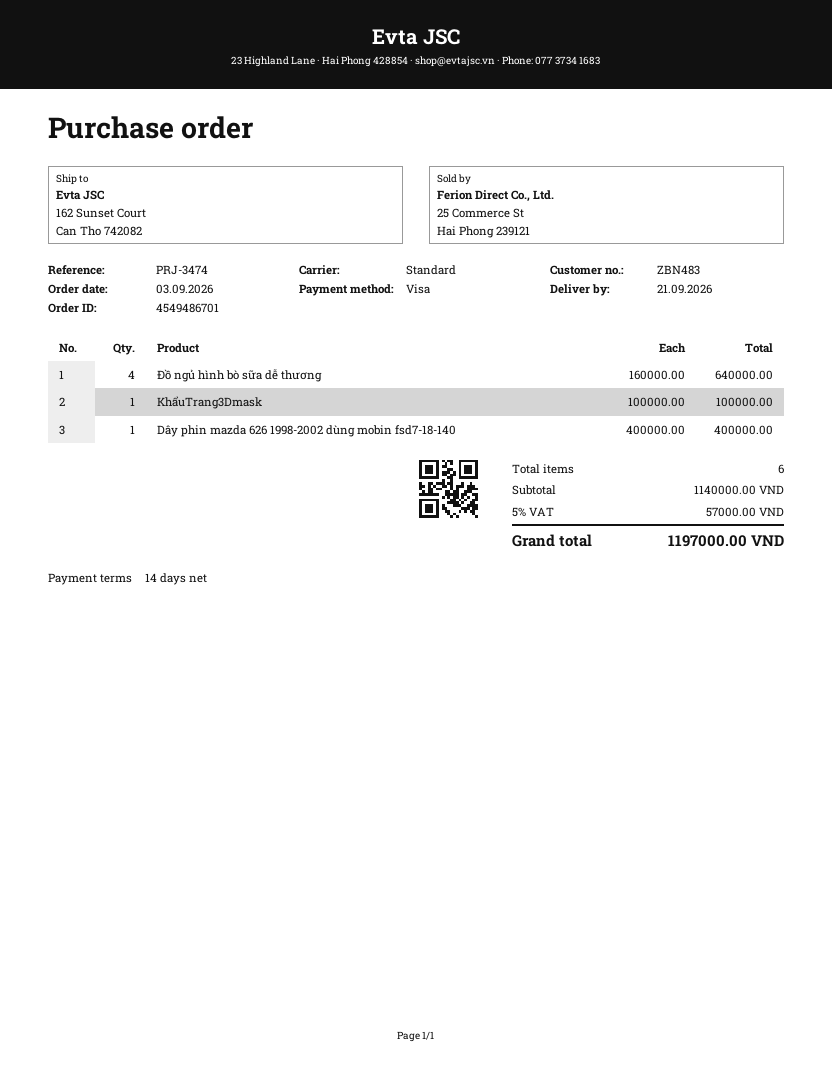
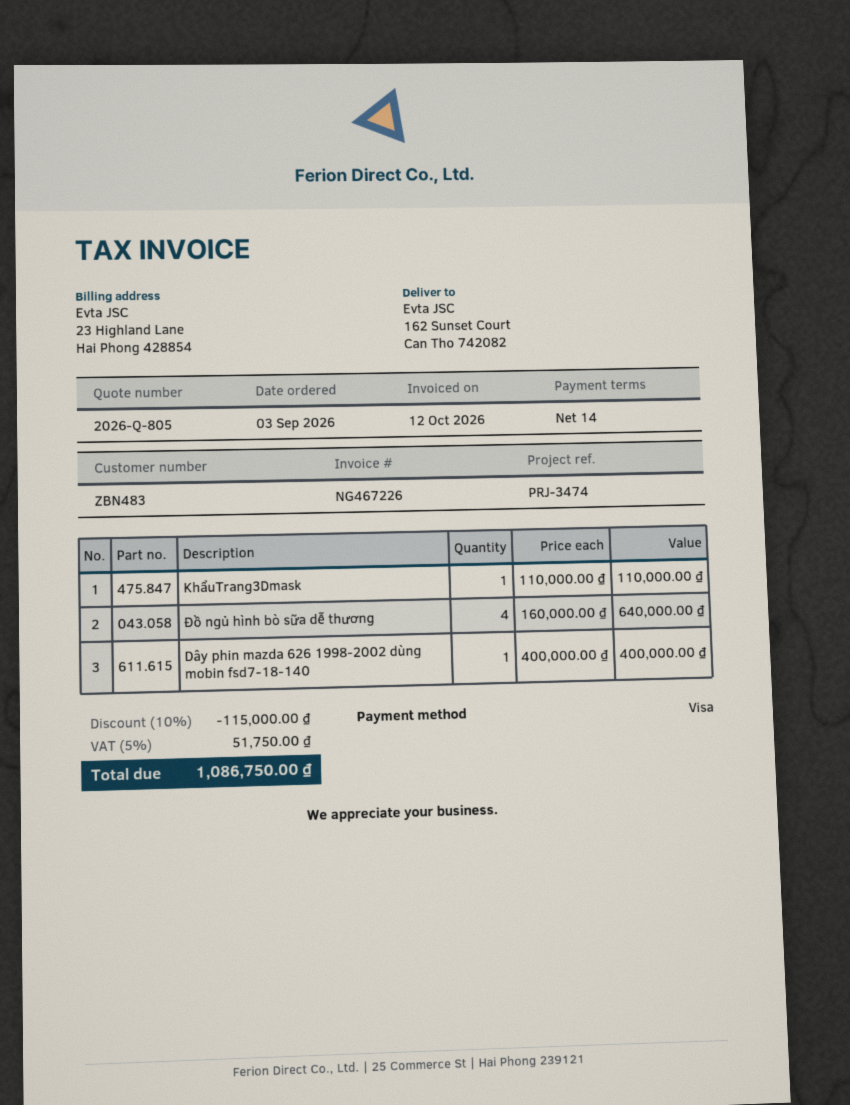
KhẩuTrang3Dmask: 1 x 100000.00 = 100000.00 -> 1 x 110000.00 = 110000.00
discount: none -> 10% = 115000.00
tax: 5% = 57000.00 -> 5% = 51750.00
total: 1197000.00 -> 1086750.00

